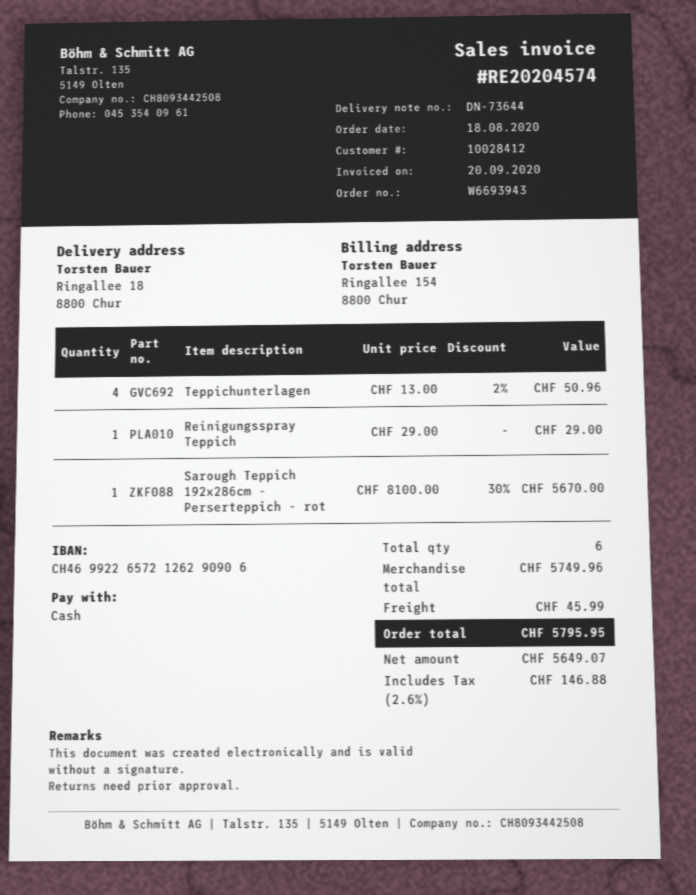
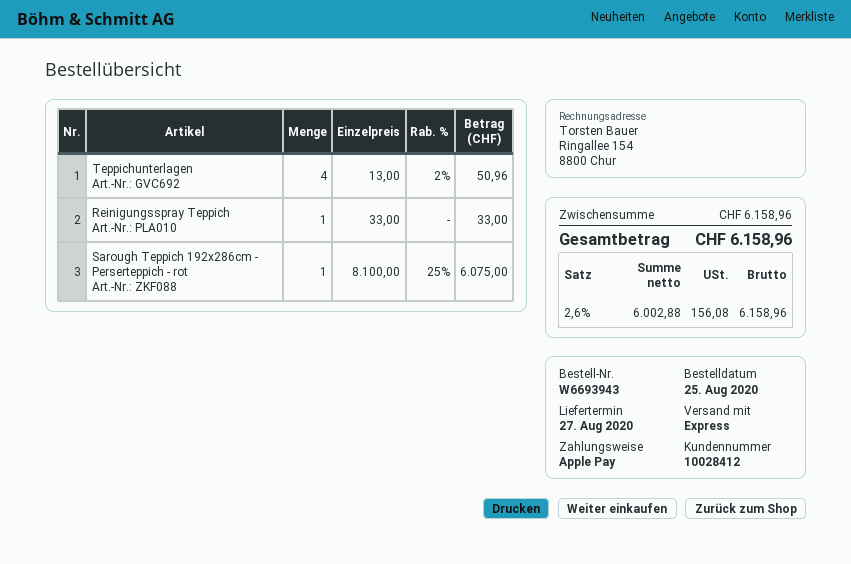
order date: 2020-08-18 -> 2020-08-25
payment method: cash -> Apple Pay
Reinigungsspray Teppich: 1 x 29.00 = 29.00 -> 1 x 33.00 = 33.00
Sarough Teppich 192x286cm - Perserteppich - rot: 1 x 8100.00 - 30% = 5670.00 -> 1 x 8100.00 - 25% = 6075.00
subtotal: 5749.96 -> 6158.96
shipping: 45.99 -> none
net: 5649.07 -> 6002.88
tax: 2.6% = 146.88 -> 2.6% = 156.08
total: 5795.95 -> 6158.96

